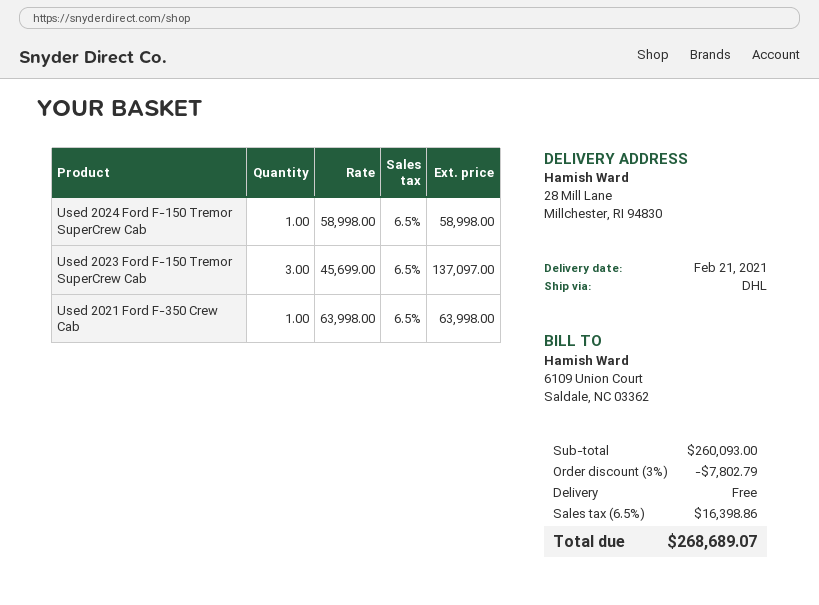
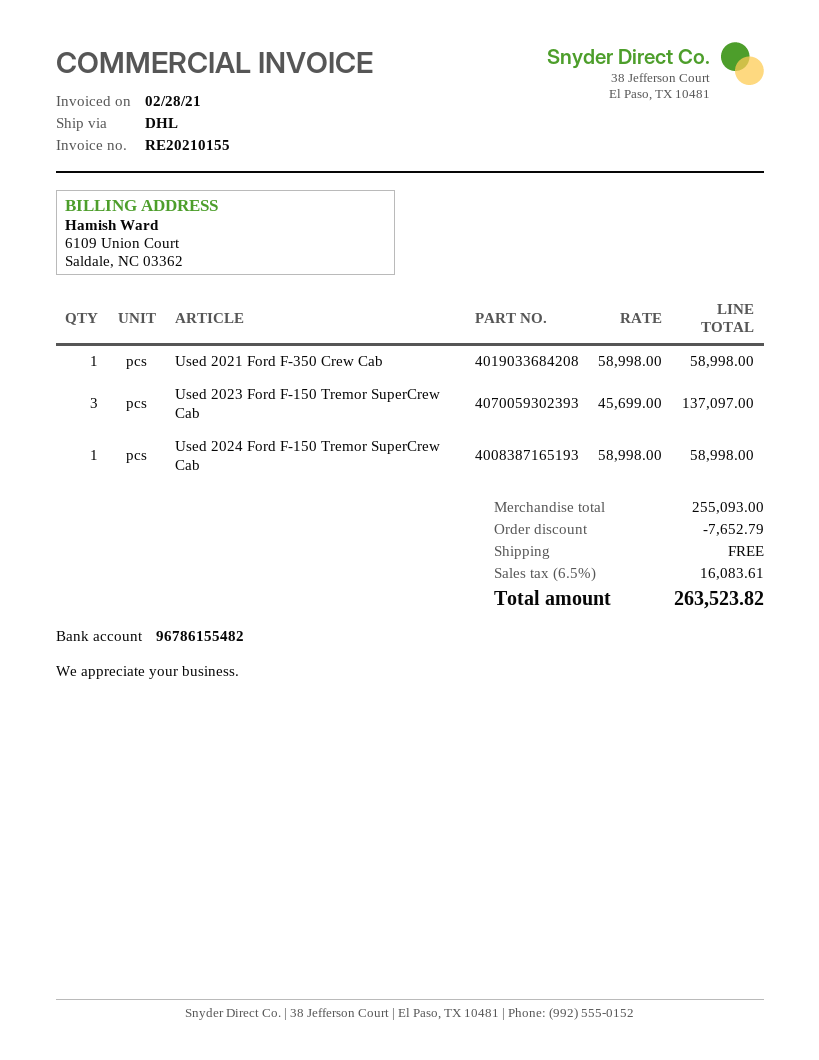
Used 2021 Ford F-350 Crew Cab: 1 x 63998.00 = 63998.00 -> 1 x 58998.00 = 58998.00
subtotal: 260093.00 -> 255093.00
discount: 7802.79 -> 7652.79
tax: 6.5% = 16398.86 -> 6.5% = 16083.61
total: 268689.07 -> 263523.82

